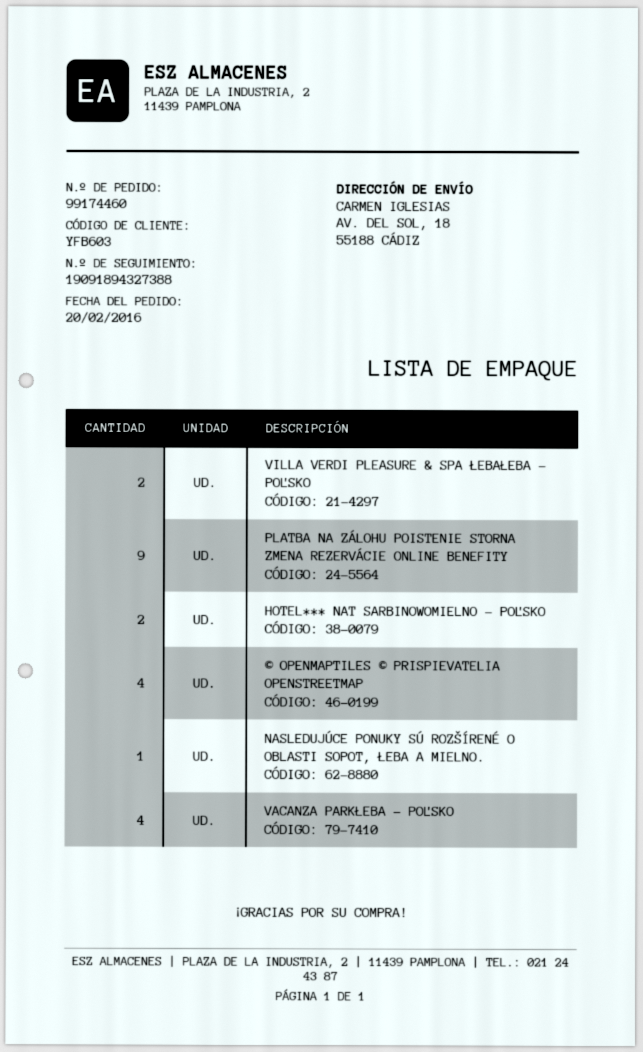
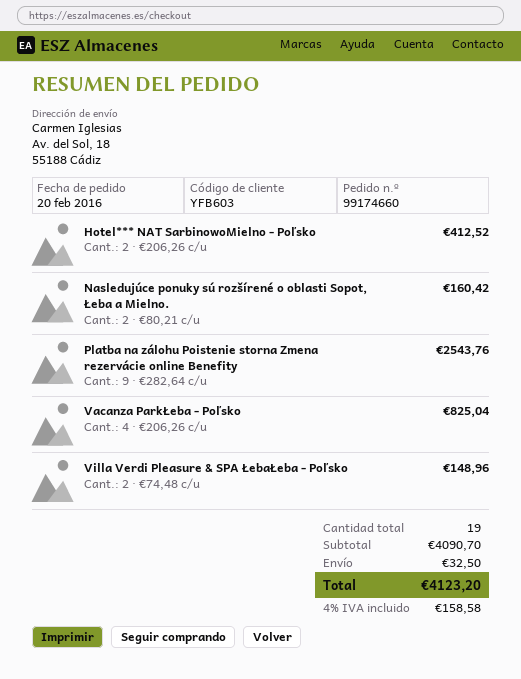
order number: 99174460 -> 99174660
© OPENMAPTILES © PRISPIEVATELIA OPENSTREETMAP: 4 -> none
NASLEDUJÚCE PONUKY SÚ ROZŠÍRENÉ O OBLASTI SOPOT, ŁEBA A MIELNO.: 1 -> 2

